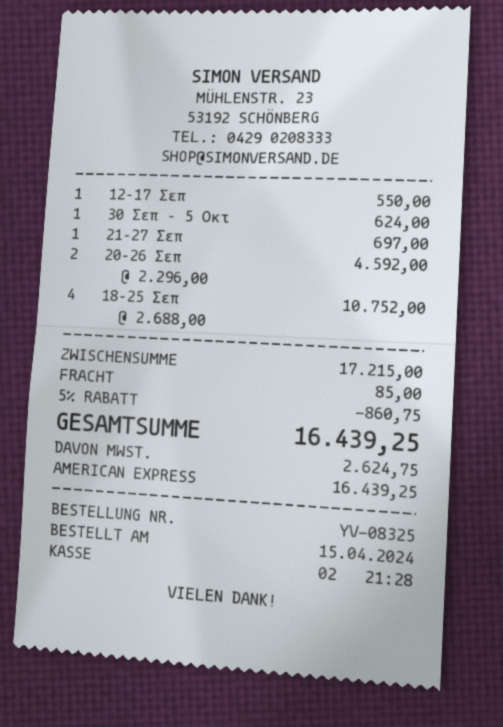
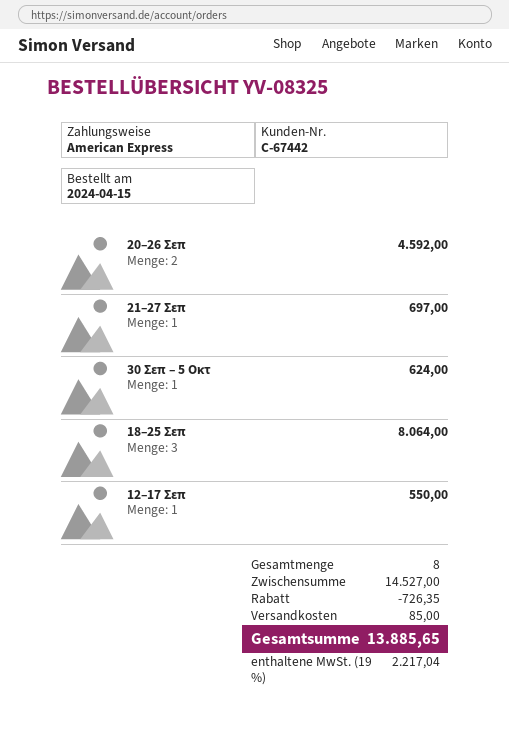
18–25 Σεπ: 4 for 10752.00 -> 3 for 8064.00
subtotal: 17215.00 -> 14527.00
discount: 860.75 -> 726.35
tax: 2624.75 -> 2217.04
total: 16439.25 -> 13885.65

